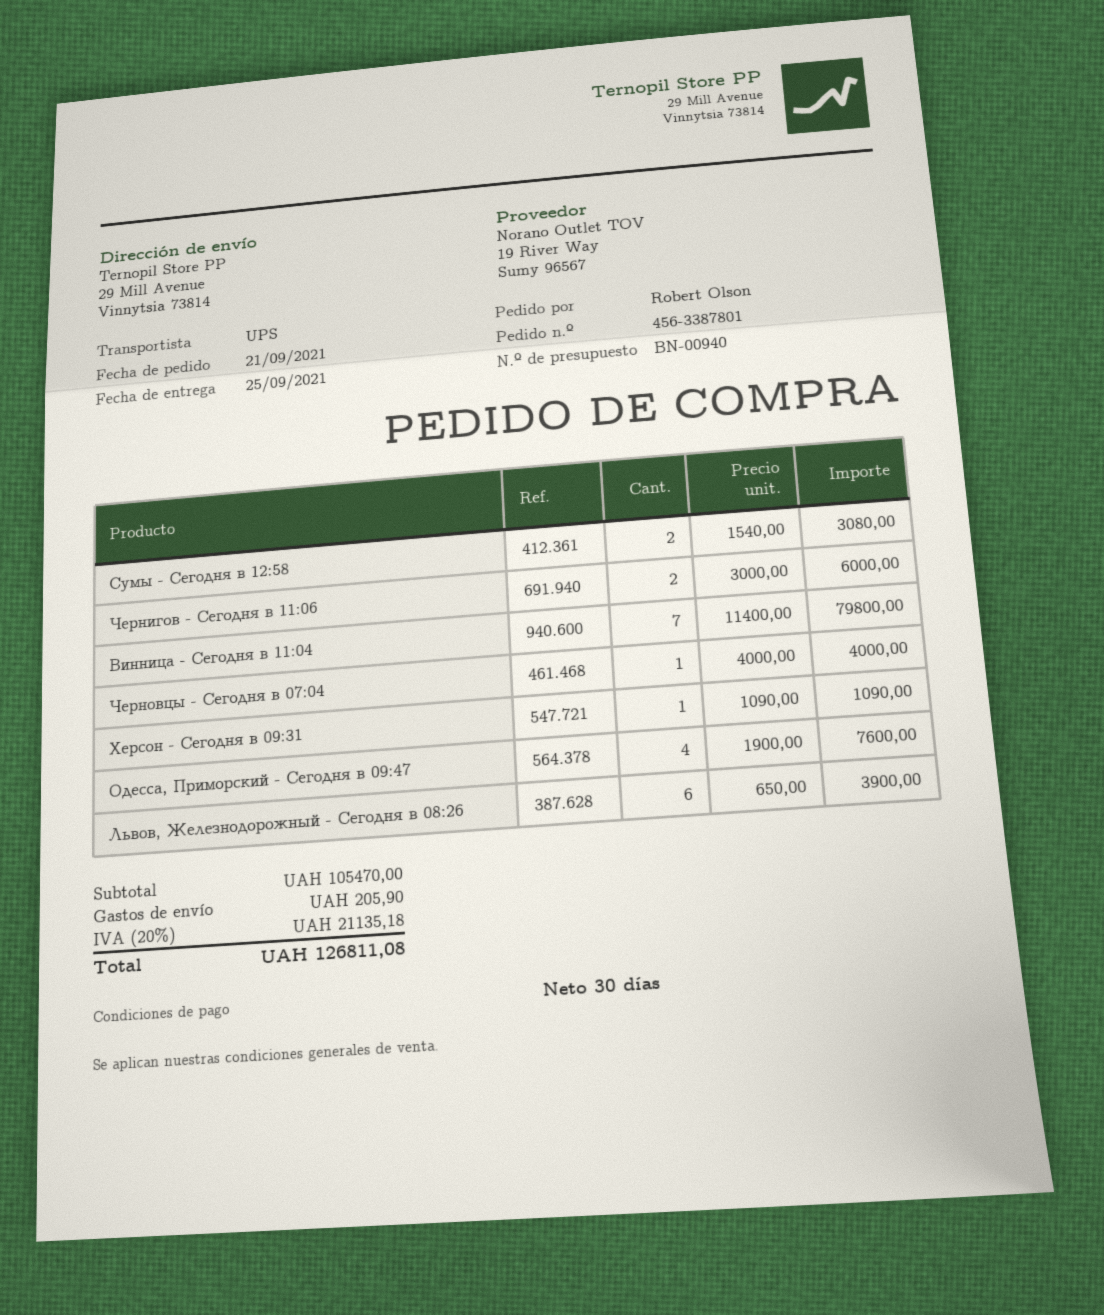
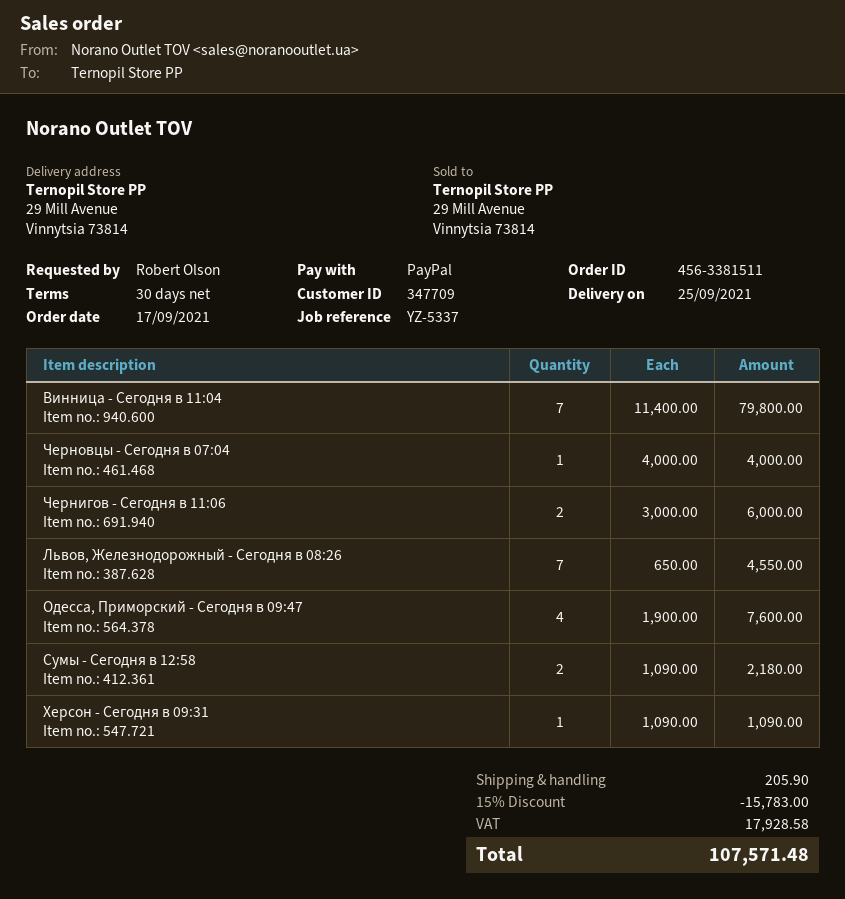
order number: 456-3387801 -> 456-3381511
order date: 2021-09-21 -> 2021-09-17
Сумы - Сегодня в 12:58: 2 x 1540.00 = 3080.00 -> 2 x 1090.00 = 2180.00
Львов, Железнодорожный - Сегодня в 08:26: 6 x 650.00 = 3900.00 -> 7 x 650.00 = 4550.00
discount: none -> 15% = 15783.00
tax: 21135.18 -> 17928.58
total: 126811.08 -> 107571.48

